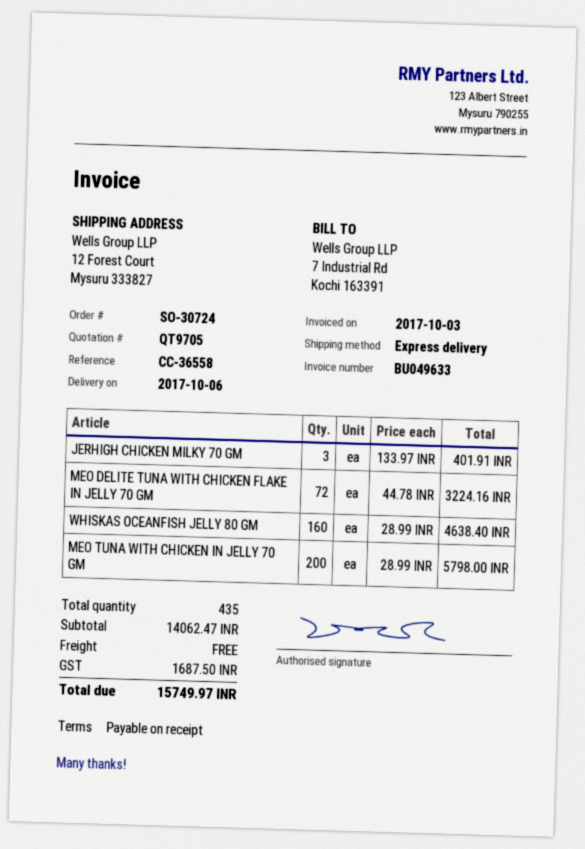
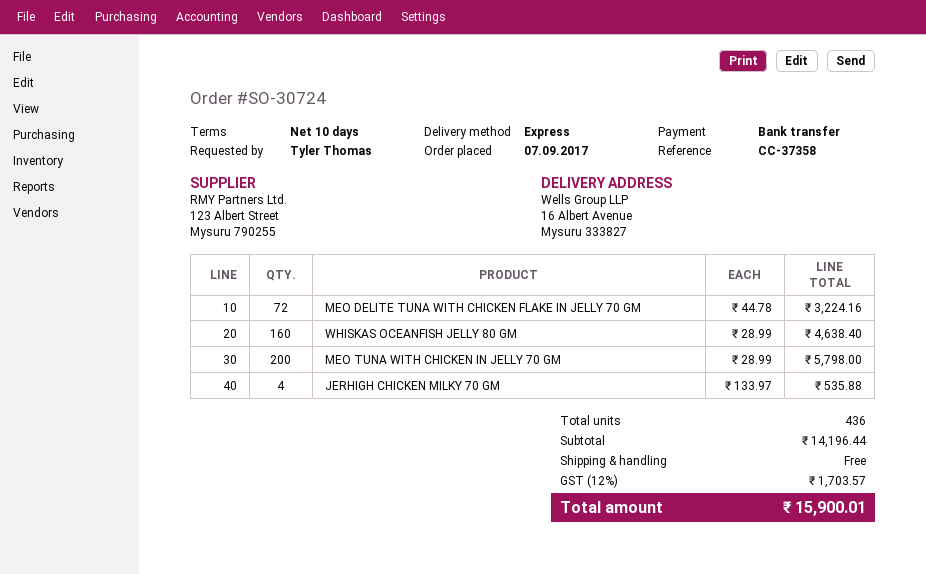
payment terms: on receipt -> 10 days
reference: CC-36558 -> CC-37358
ship to: 12 Forest Court, Mysuru 333827 -> 16 Albert Avenue, Mysuru 333827
JERHIGH CHICKEN MILKY 70 GM: 3 x 133.97 = 401.91 -> 4 x 133.97 = 535.88
total quantity: 435 -> 436
subtotal: 14062.47 -> 14196.44
tax: 1687.50 -> 1703.57
total: 15749.97 -> 15900.01

